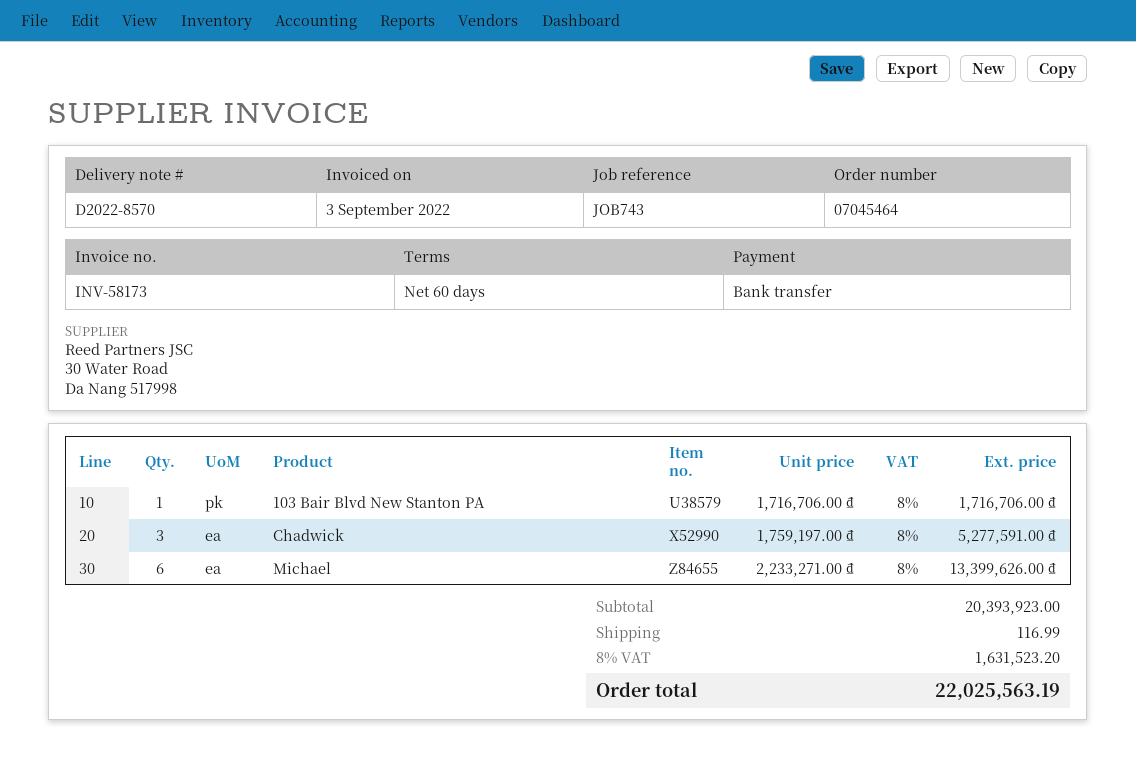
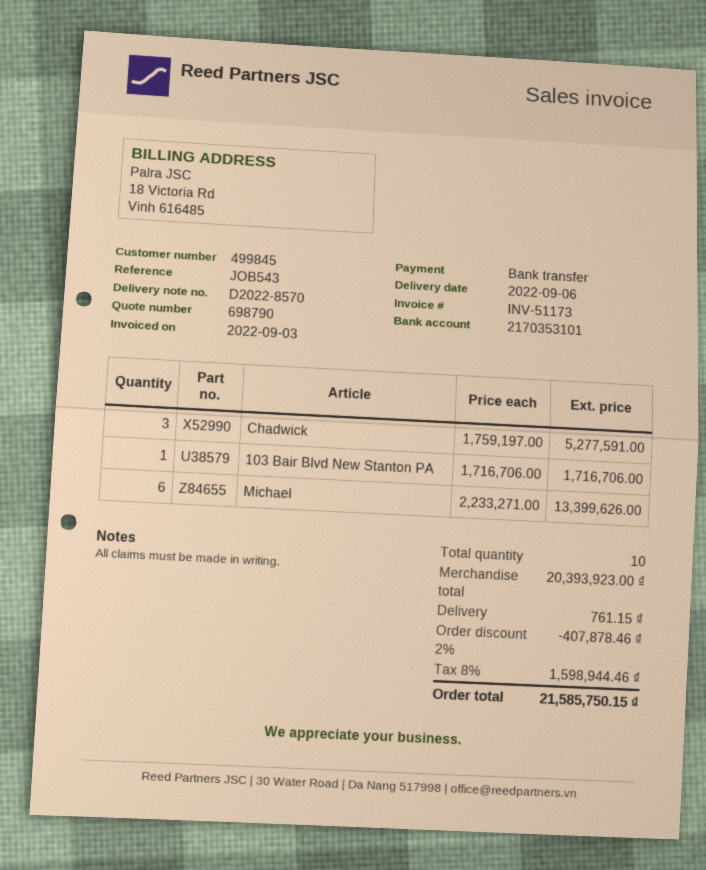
invoice number: INV-58173 -> INV-51173
reference: JOB743 -> JOB543
discount: none -> 2% = 407878.46
shipping: 116.99 -> 761.15
tax: 8% = 1631523.20 -> 8% = 1598944.46
total: 22025563.19 -> 21585750.15

